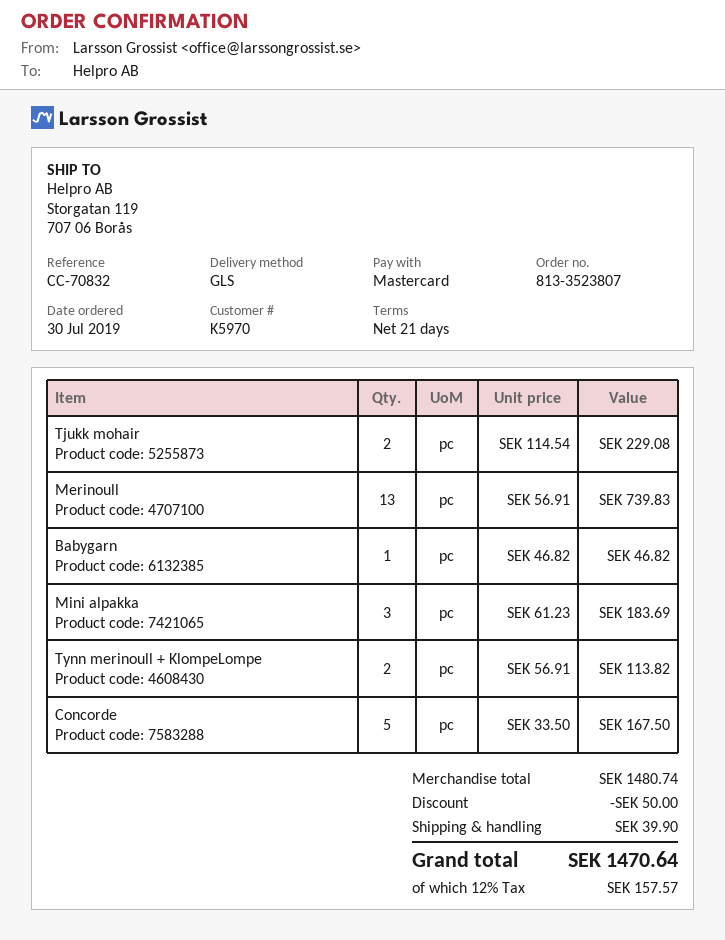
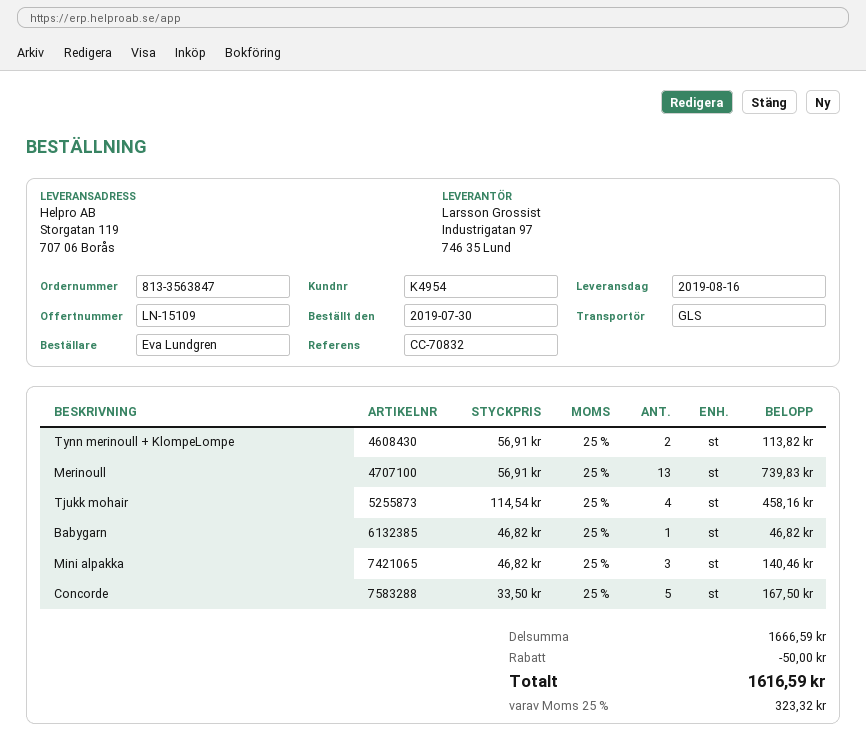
order number: 813-3523807 -> 813-3563847
customer number: K5970 -> K4954
Tjukk mohair: 2 x 114.54 = 229.08 -> 4 x 114.54 = 458.16
Mini alpakka: 3 x 61.23 = 183.69 -> 3 x 46.82 = 140.46
subtotal: 1480.74 -> 1666.59
shipping: 39.90 -> none
tax: 12% = 157.57 -> 25% = 323.32
total: 1470.64 -> 1616.59

